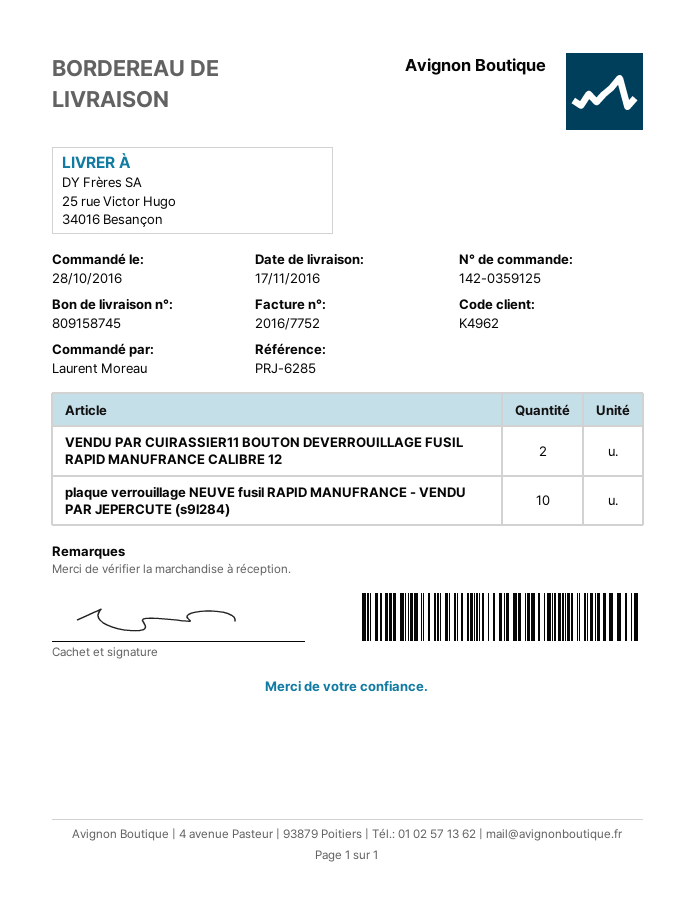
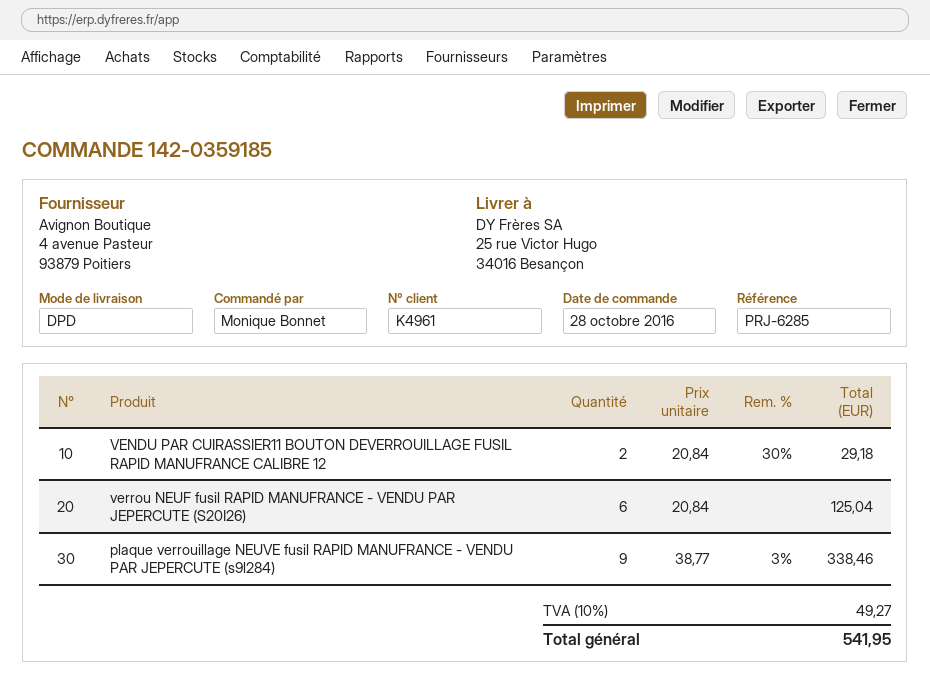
order number: 142-0359125 -> 142-0359185
customer number: K4962 -> K4961
ordered by: Laurent Moreau -> Monique Bonnet
plaque verrouillage NEUVE fusil RAPID MANUFRANCE - VENDU PAR JEPERCUTE (s9l284): 10 -> 9
verrou NEUF fusil RAPID MANUFRANCE - VENDU PAR JEPERCUTE (S20I26): none -> 6

